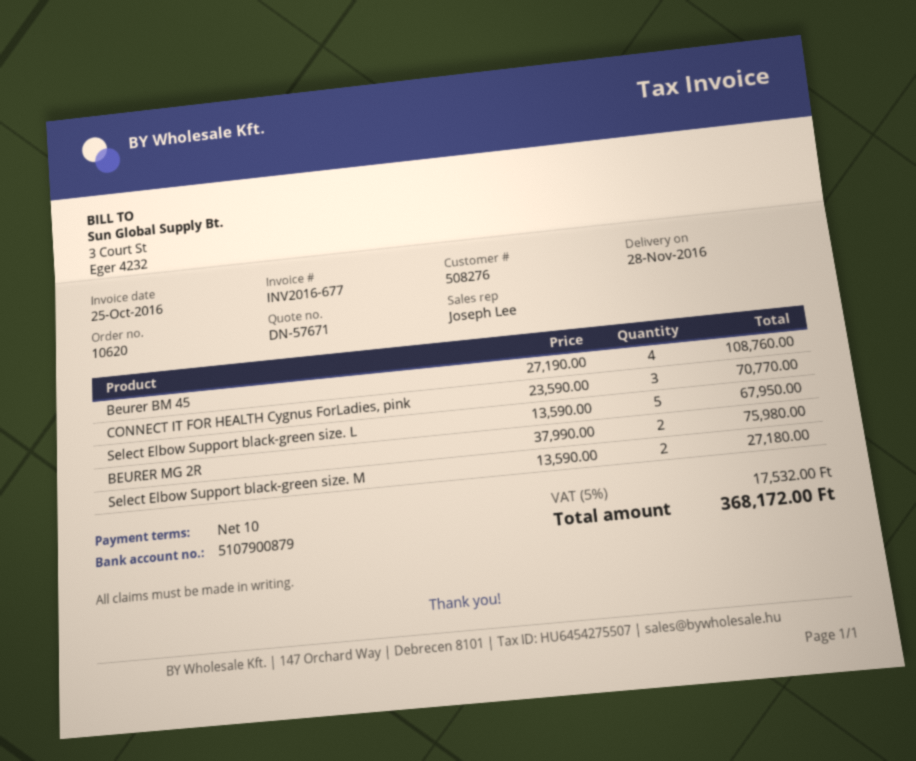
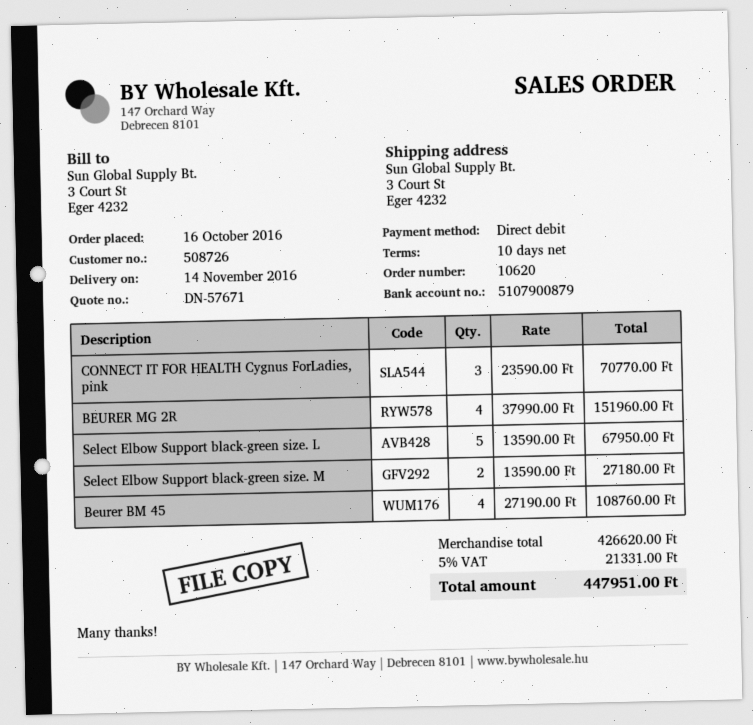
delivery date: 2016-11-28 -> 2016-11-14
customer number: 508276 -> 508726
BEURER MG 2R: 2 x 37990.00 = 75980.00 -> 4 x 37990.00 = 151960.00
tax: 5% = 17532.00 -> 5% = 21331.00
total: 368172.00 -> 447951.00

